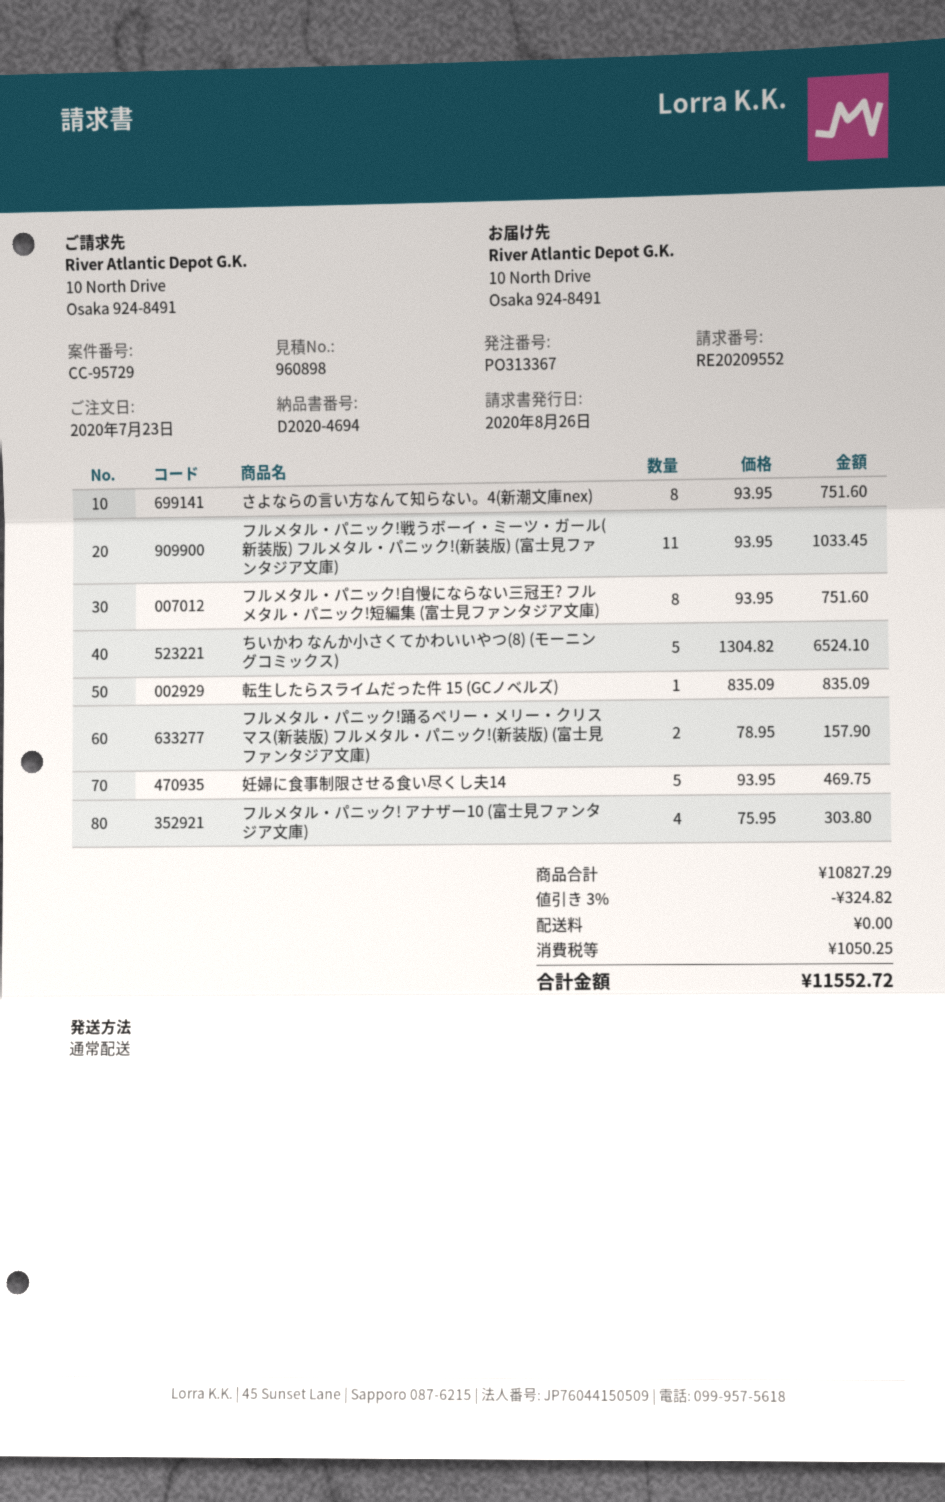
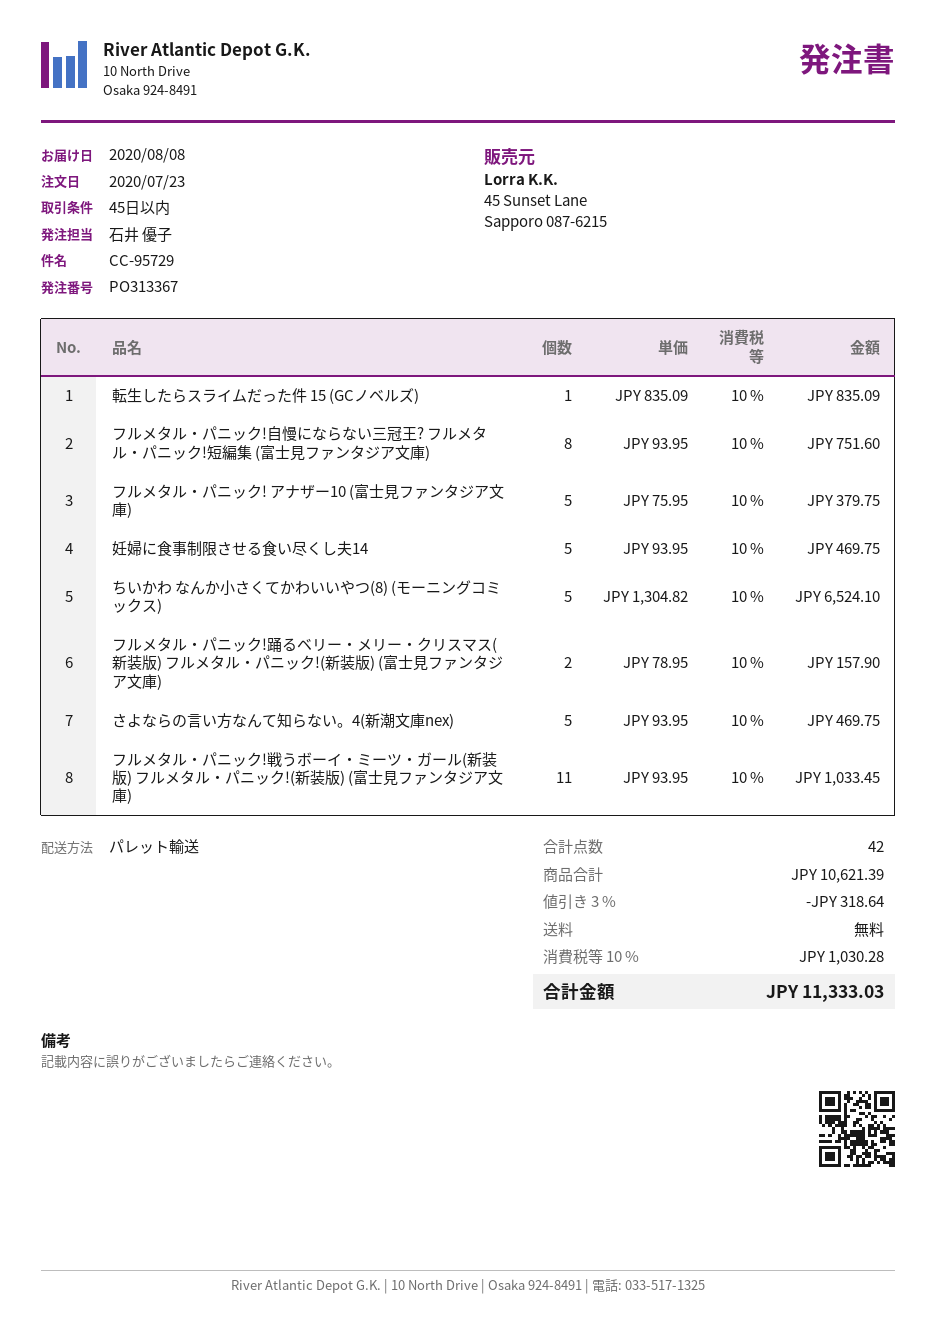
shipping method: standard -> pallet freight
さよならの言い方なんて知らない。4(新潮文庫nex): 8 x 93.95 = 751.60 -> 5 x 93.95 = 469.75
フルメタル・パニック! アナザー10 (富士見ファンタジア文庫): 4 x 75.95 = 303.80 -> 5 x 75.95 = 379.75
subtotal: 10827.29 -> 10621.39
discount: 3% = 324.82 -> 3% = 318.64
tax: 1050.25 -> 1030.28
total: 11552.72 -> 11333.03

